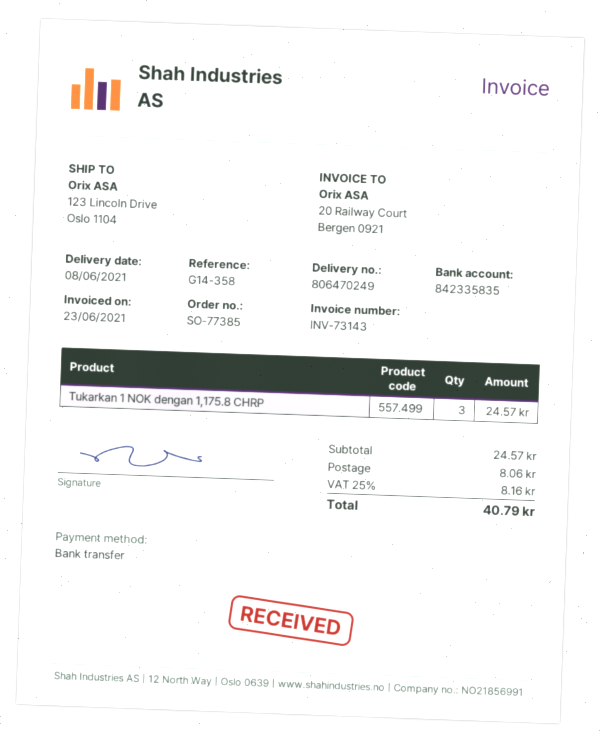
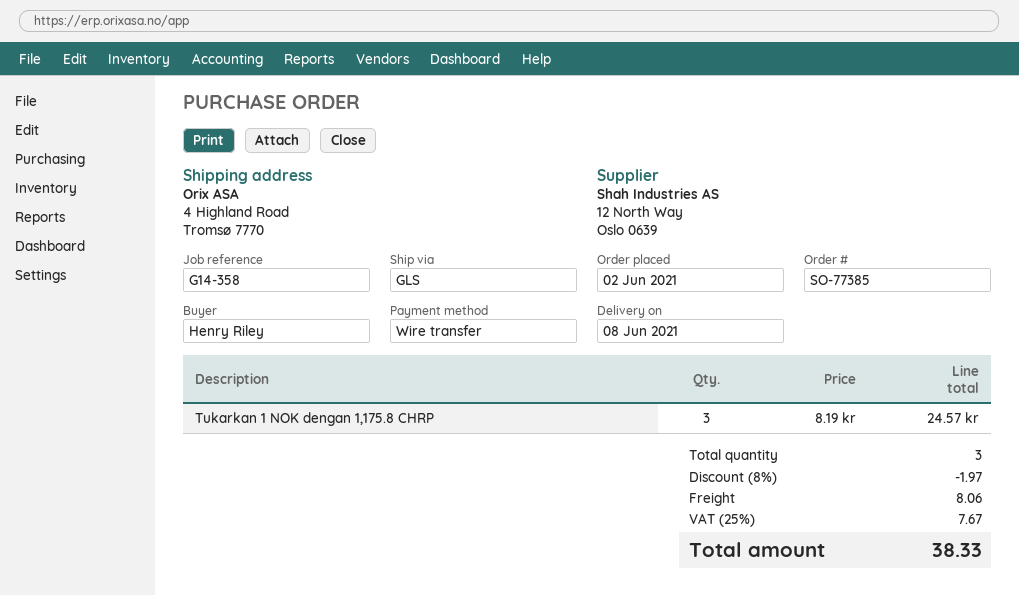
ship to: 123 Lincoln Drive, Oslo 1104 -> 4 Highland Road, Tromsø 7770
discount: none -> 8% = 1.97
tax: 25% = 8.16 -> 25% = 7.67
total: 40.79 -> 38.33

